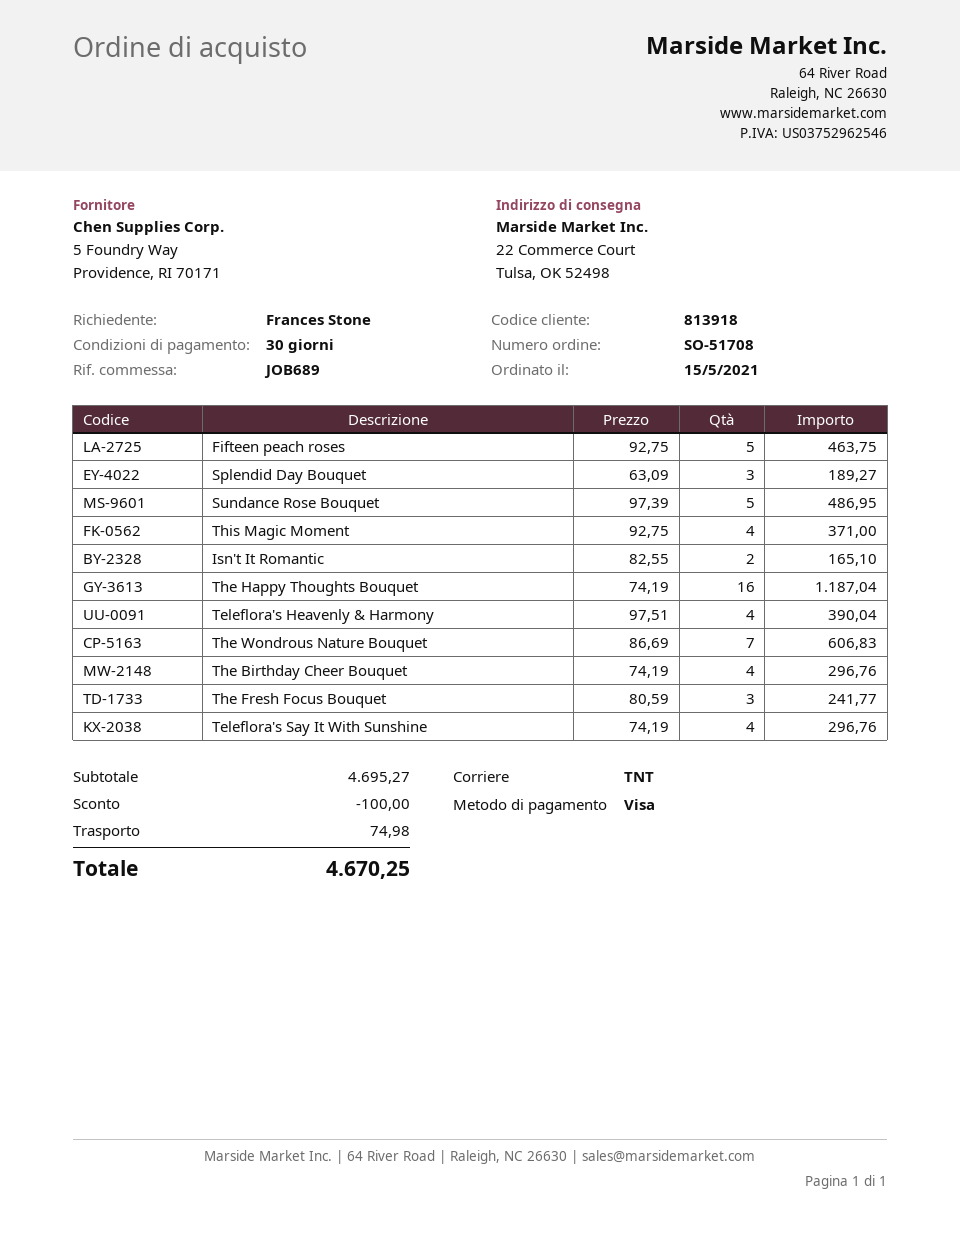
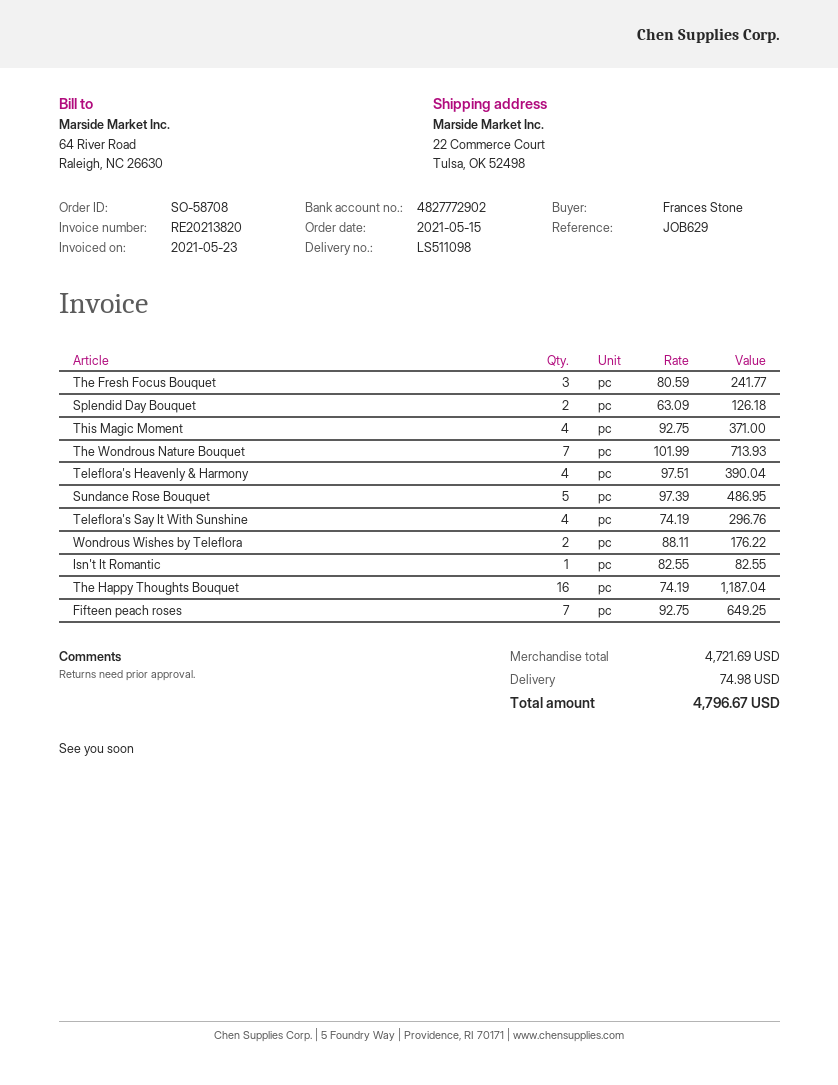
order number: SO-51708 -> SO-58708
reference: JOB689 -> JOB629
Fifteen peach roses: 5 x 92.75 = 463.75 -> 7 x 92.75 = 649.25
Splendid Day Bouquet: 3 x 63.09 = 189.27 -> 2 x 63.09 = 126.18
Isn't It Romantic: 2 x 82.55 = 165.10 -> 1 x 82.55 = 82.55
The Wondrous Nature Bouquet: 7 x 86.69 = 606.83 -> 7 x 101.99 = 713.93
The Birthday Cheer Bouquet: 4 x 74.19 = 296.76 -> none
Wondrous Wishes by Teleflora: none -> 2 x 88.11 = 176.22
subtotal: 4695.27 -> 4721.69
discount: 100.00 -> none
total: 4670.25 -> 4796.67

